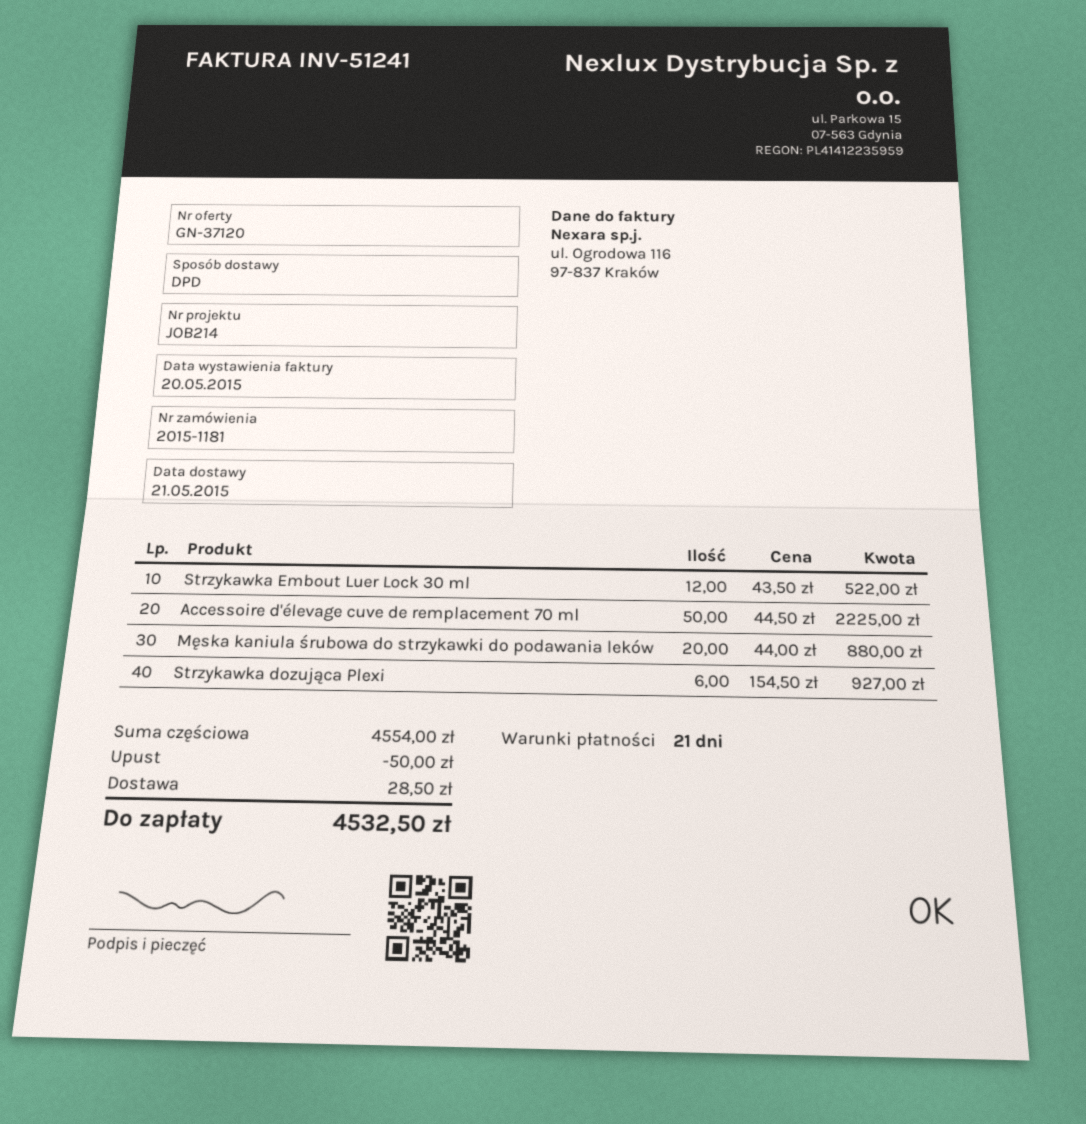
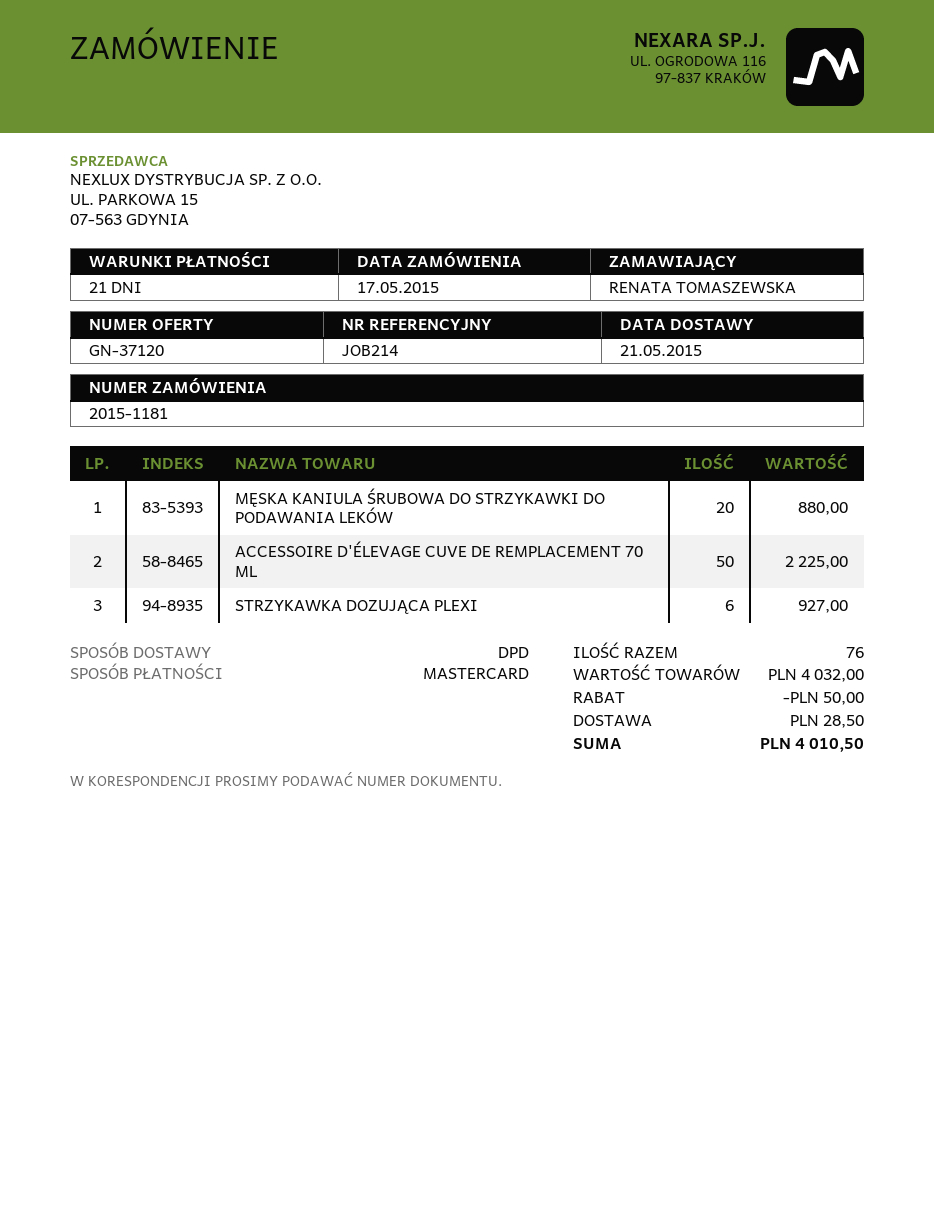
Strzykawka Embout Luer Lock 30 ml: 12 for 522.00 -> none
subtotal: 4554.00 -> 4032.00
total: 4532.50 -> 4010.50

